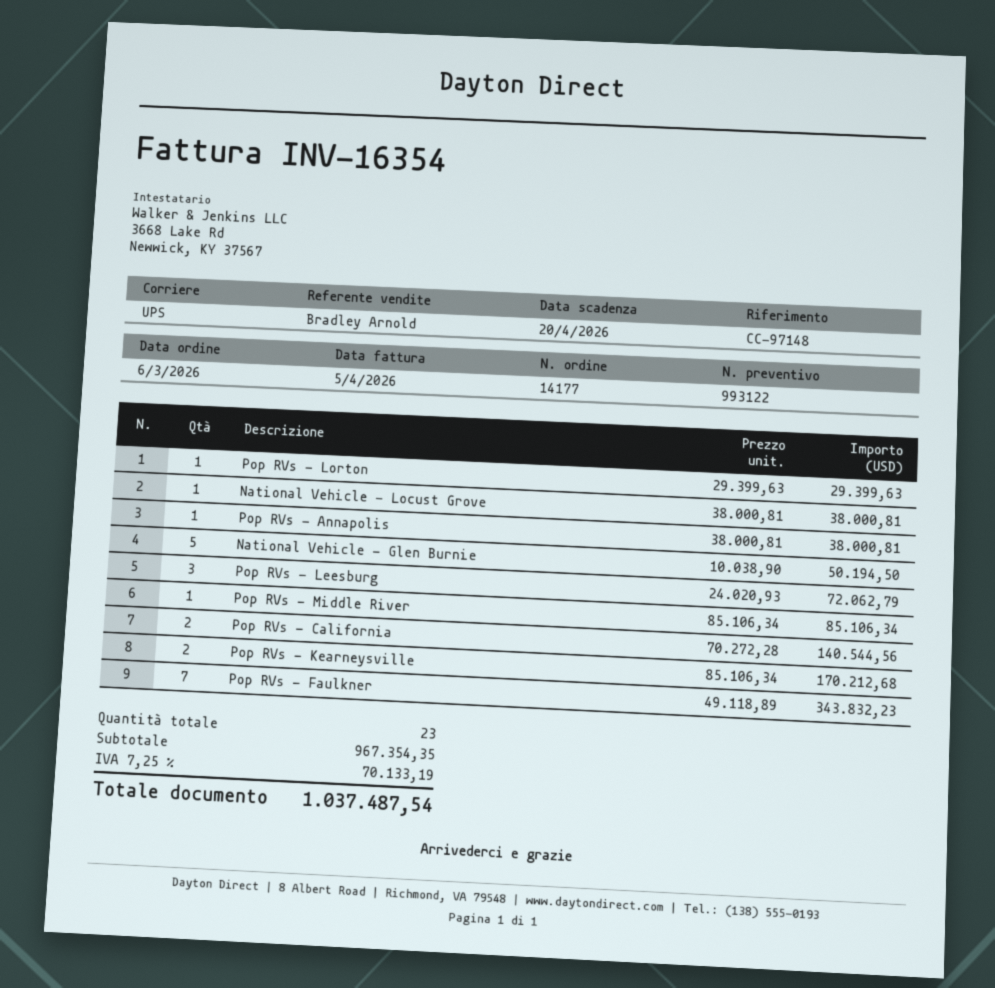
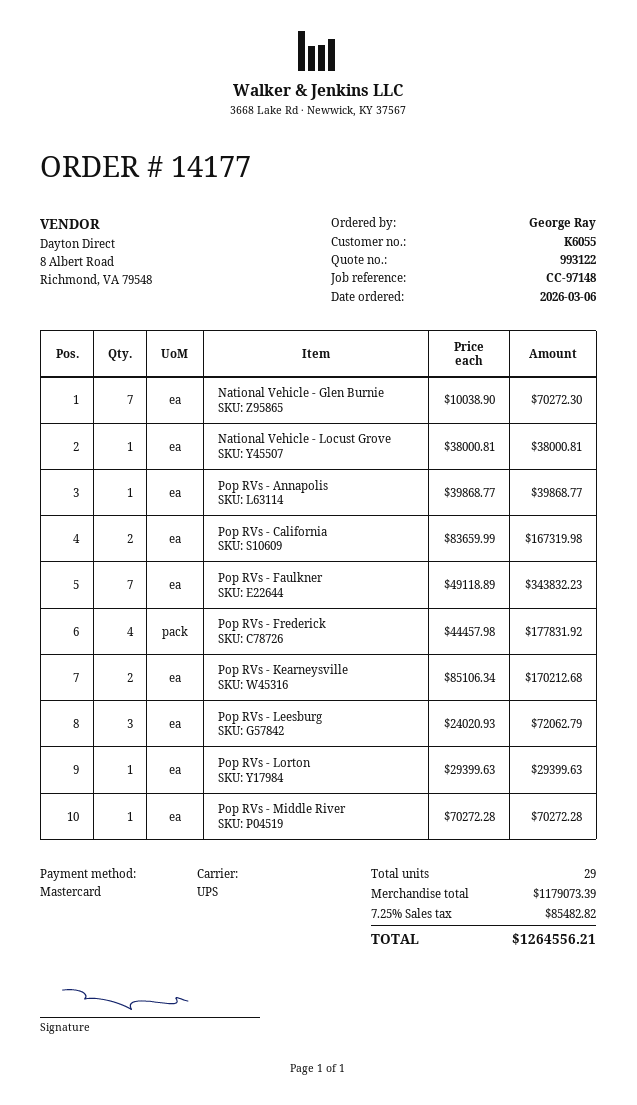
Pop RVs - Annapolis: 1 x 38000.81 = 38000.81 -> 1 x 39868.77 = 39868.77
National Vehicle - Glen Burnie: 5 x 10038.90 = 50194.50 -> 7 x 10038.90 = 70272.30
Pop RVs - Middle River: 1 x 85106.34 = 85106.34 -> 1 x 70272.28 = 70272.28
Pop RVs - California: 2 x 70272.28 = 140544.56 -> 2 x 83659.99 = 167319.98
Pop RVs - Frederick: none -> 4 x 44457.98 = 177831.92
total quantity: 23 -> 29
subtotal: 967354.35 -> 1179073.39
tax: 7.25% = 70133.19 -> 7.25% = 85482.82
total: 1037487.54 -> 1264556.21

